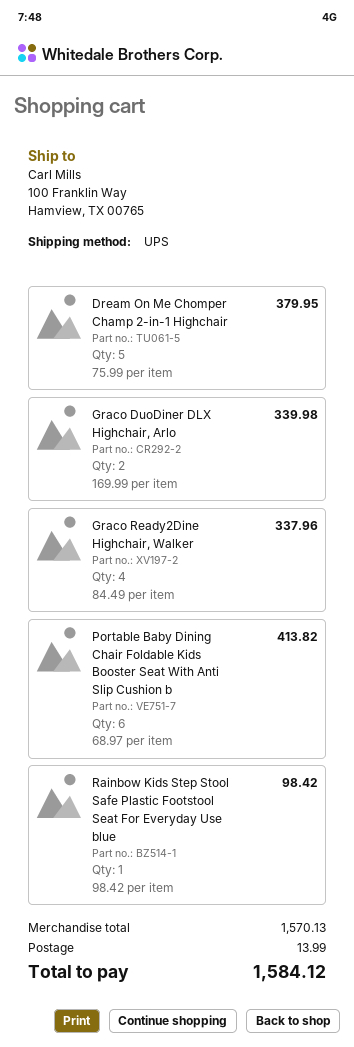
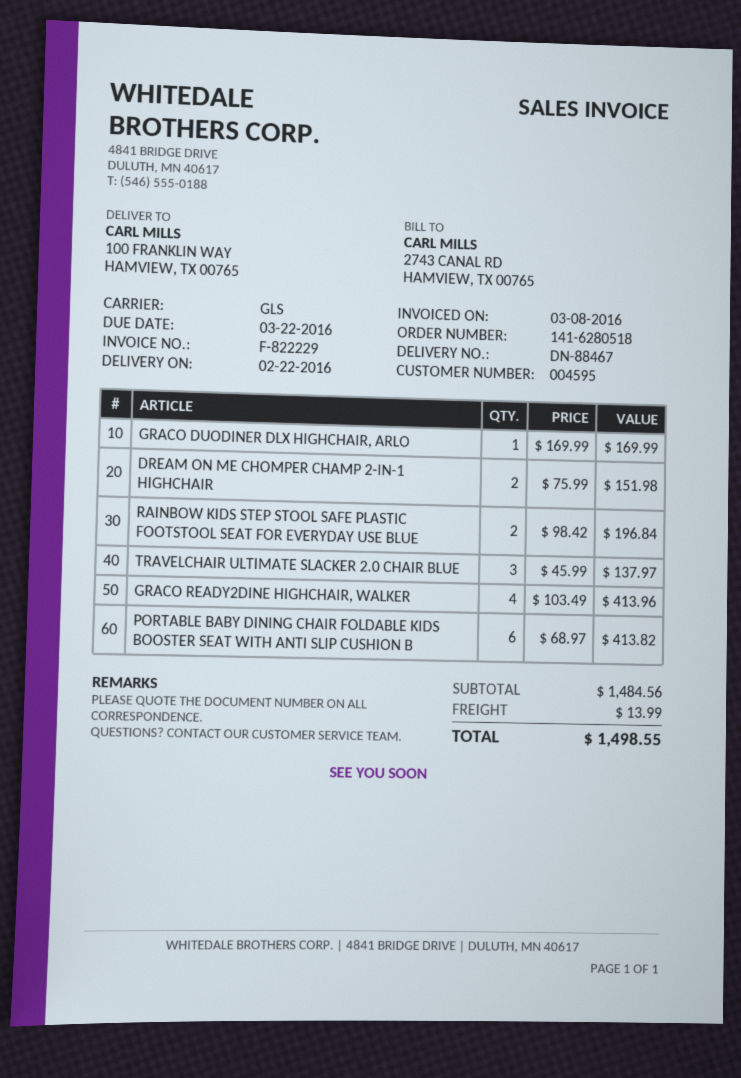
shipping method: UPS -> GLS
Dream On Me Chomper Champ 2-in-1 Highchair: 5 x 75.99 = 379.95 -> 2 x 75.99 = 151.98
Graco DuoDiner DLX Highchair, Arlo: 2 x 169.99 = 339.98 -> 1 x 169.99 = 169.99
Graco Ready2Dine Highchair, Walker: 4 x 84.49 = 337.96 -> 4 x 103.49 = 413.96
Rainbow Kids Step Stool Safe Plastic Footstool Seat For Everyday Use blue: 1 x 98.42 = 98.42 -> 2 x 98.42 = 196.84
TRAVELCHAIR ULTIMATE SLACKER 2.0 CHAIR BLUE: none -> 3 x 45.99 = 137.97
subtotal: 1570.13 -> 1484.56
total: 1584.12 -> 1498.55

